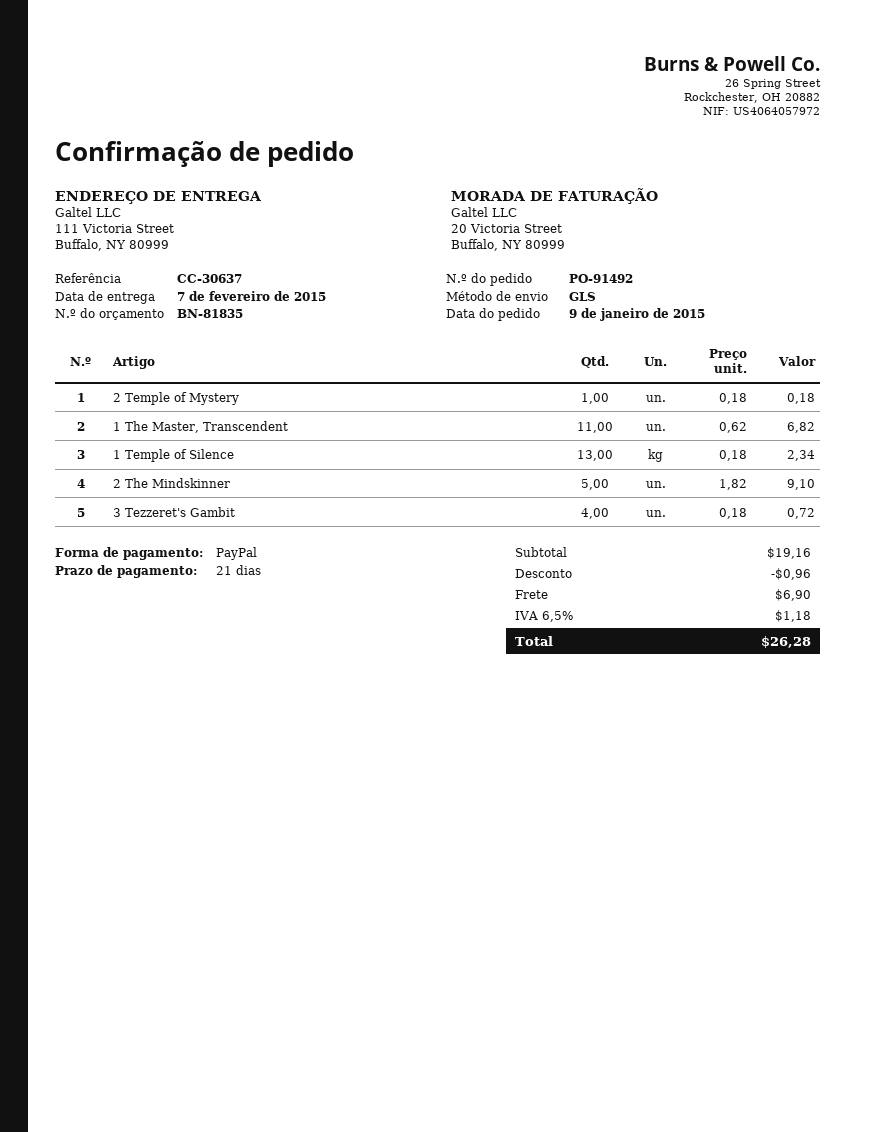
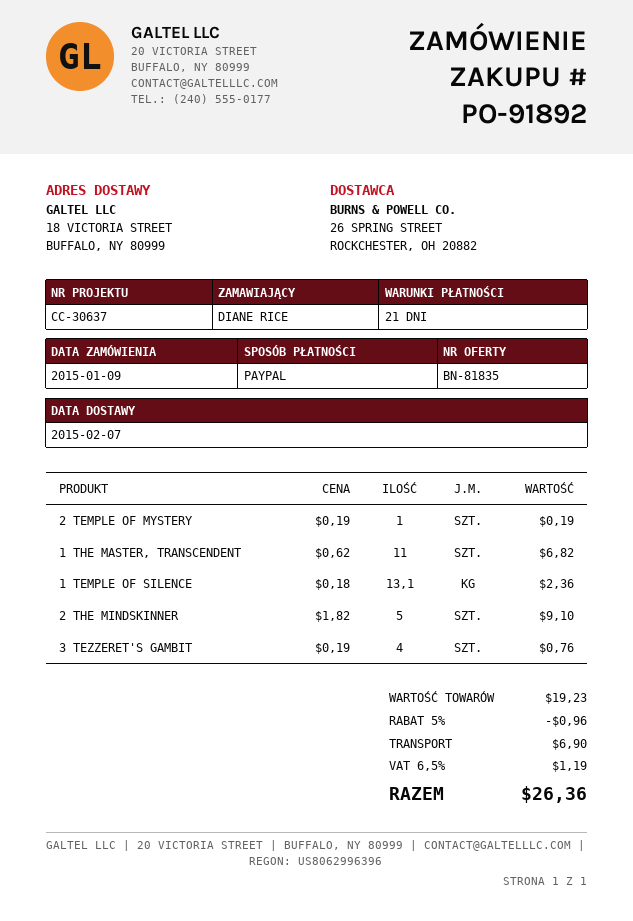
order number: PO-91492 -> PO-91892
ship to: 111 Victoria Street, Buffalo, NY 80999 -> 18 VICTORIA STREET, BUFFALO, NY 80999
2 Temple of Mystery: 1 x 0.18 = 0.18 -> 1 x 0.19 = 0.19
1 Temple of Silence: 13 x 0.18 = 2.34 -> 13.1 x 0.18 = 2.36
3 Tezzeret's Gambit: 4 x 0.18 = 0.72 -> 4 x 0.19 = 0.76
subtotal: 19.16 -> 19.23
tax: 6.5% = 1.18 -> 6.5% = 1.19
total: 26.28 -> 26.36

